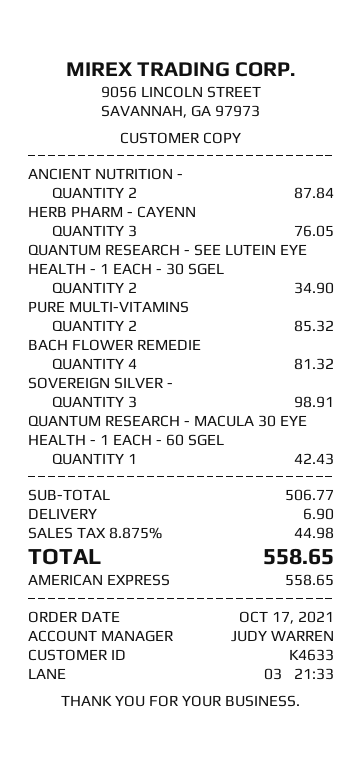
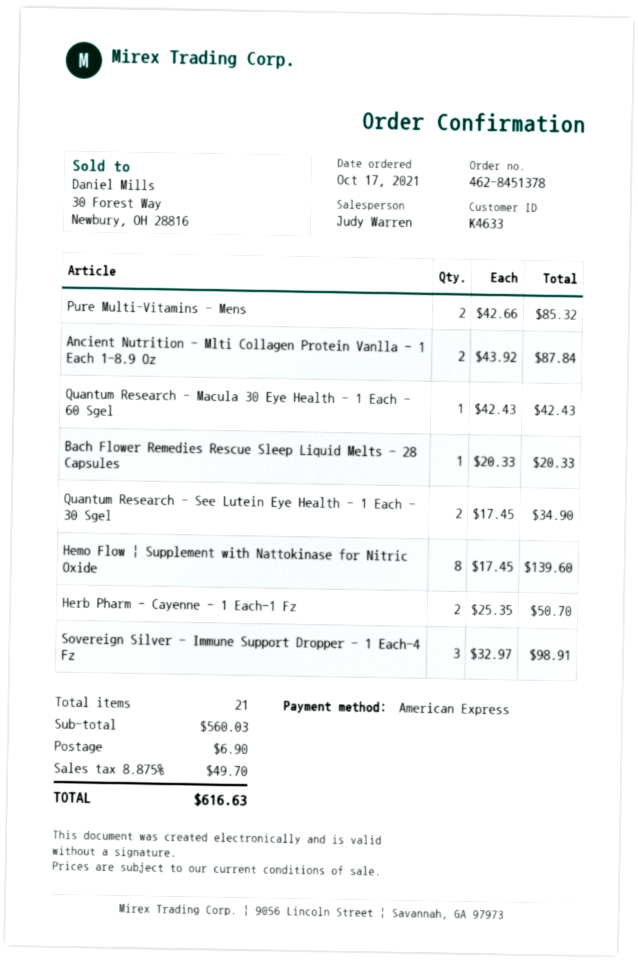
HERB PHARM - CAYENN: 3 for 76.05 -> 2 for 50.70
BACH FLOWER REMEDIE: 4 for 81.32 -> 1 for 20.33
Hemo Flow | Supplement with Nattokinase for Nitric Oxide: none -> 8 for 139.60
subtotal: 506.77 -> 560.03
tax: 8.875% = 44.98 -> 8.875% = 49.70
total: 558.65 -> 616.63

